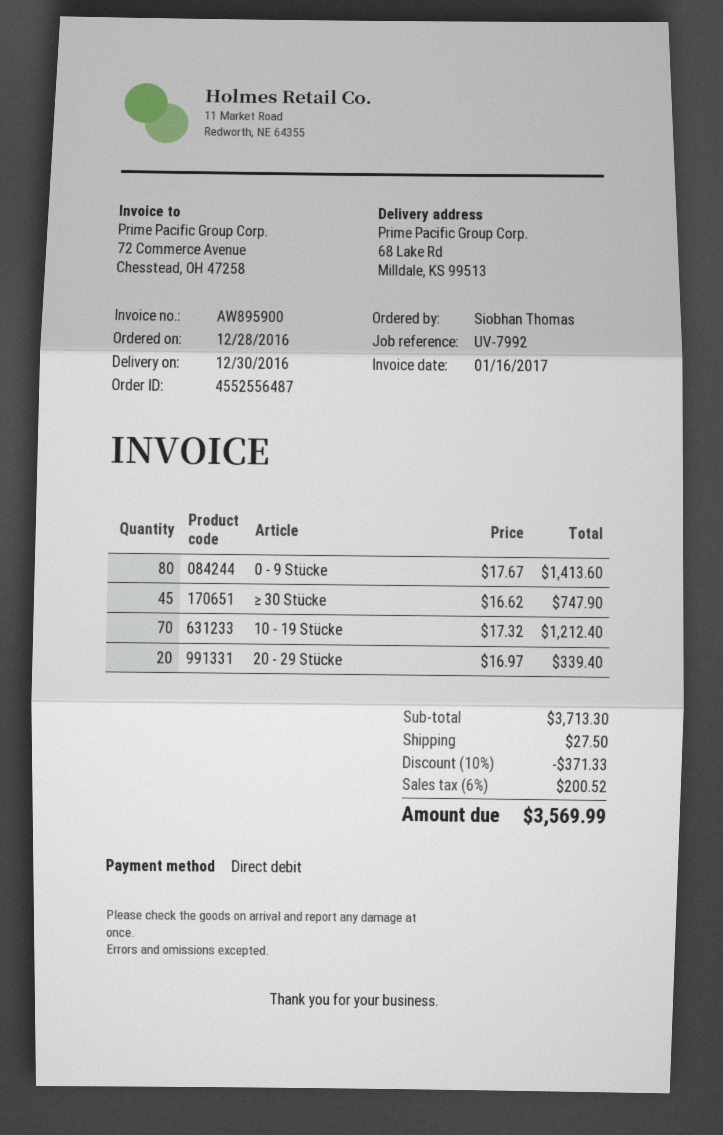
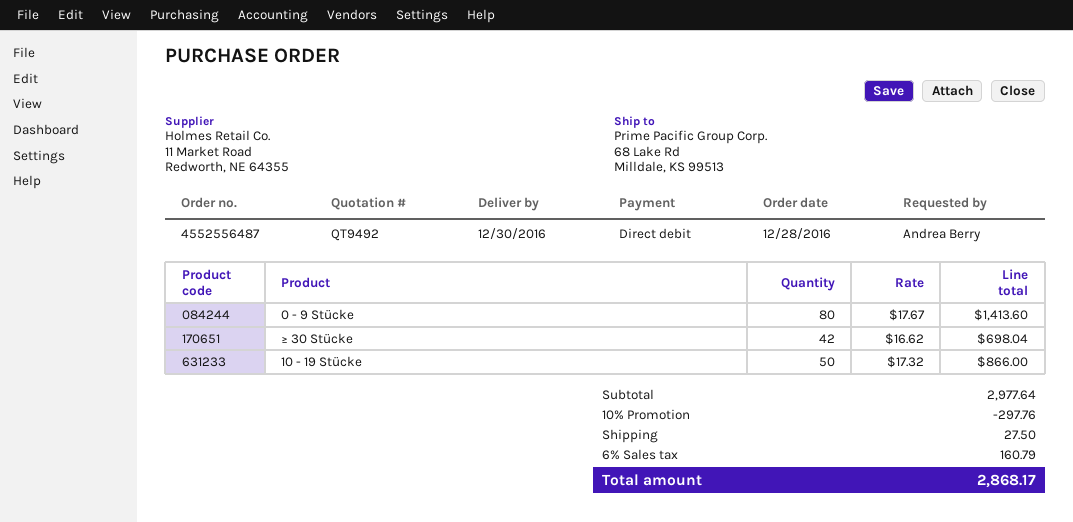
ordered by: Siobhan Thomas -> Andrea Berry
≥ 30 Stücke: 45 x 16.62 = 747.90 -> 42 x 16.62 = 698.04
10 - 19 Stücke: 70 x 17.32 = 1212.40 -> 50 x 17.32 = 866.00
20 - 29 Stücke: 20 x 16.97 = 339.40 -> none
subtotal: 3713.30 -> 2977.64
discount: 10% = 371.33 -> 10% = 297.76
tax: 6% = 200.52 -> 6% = 160.79
total: 3569.99 -> 2868.17

